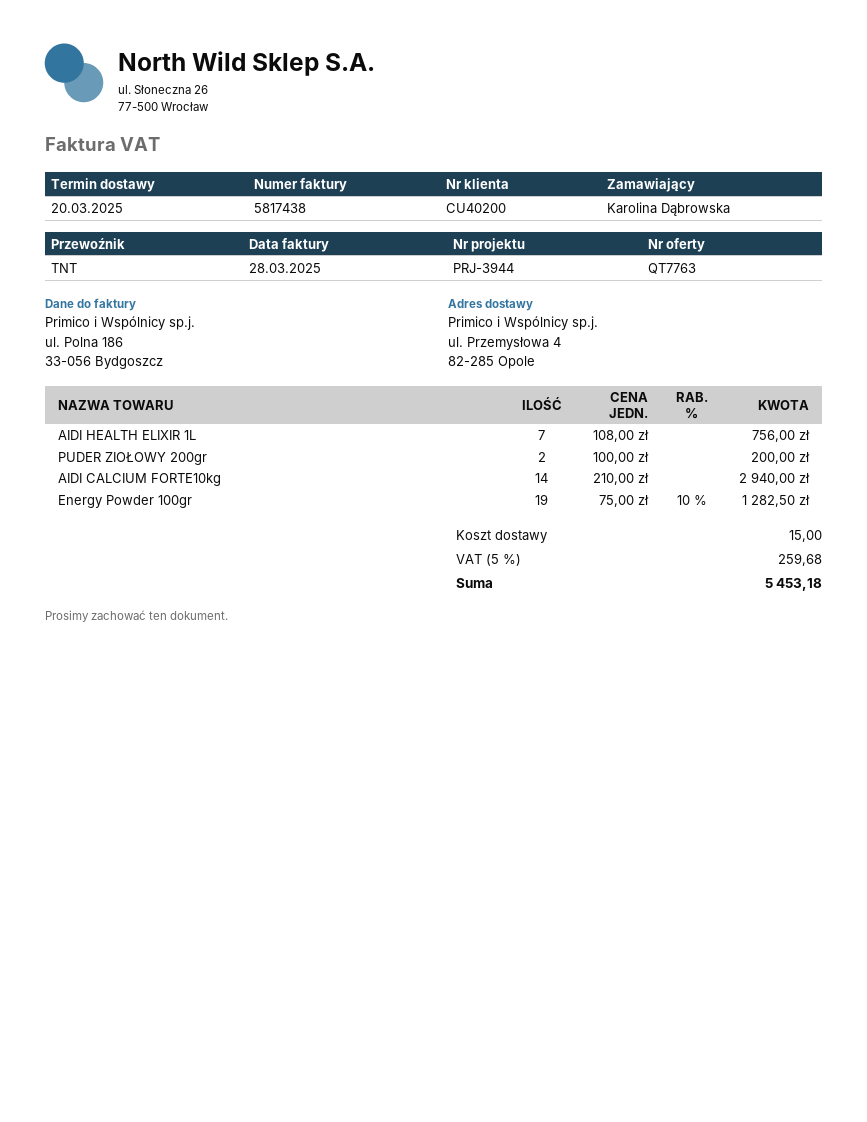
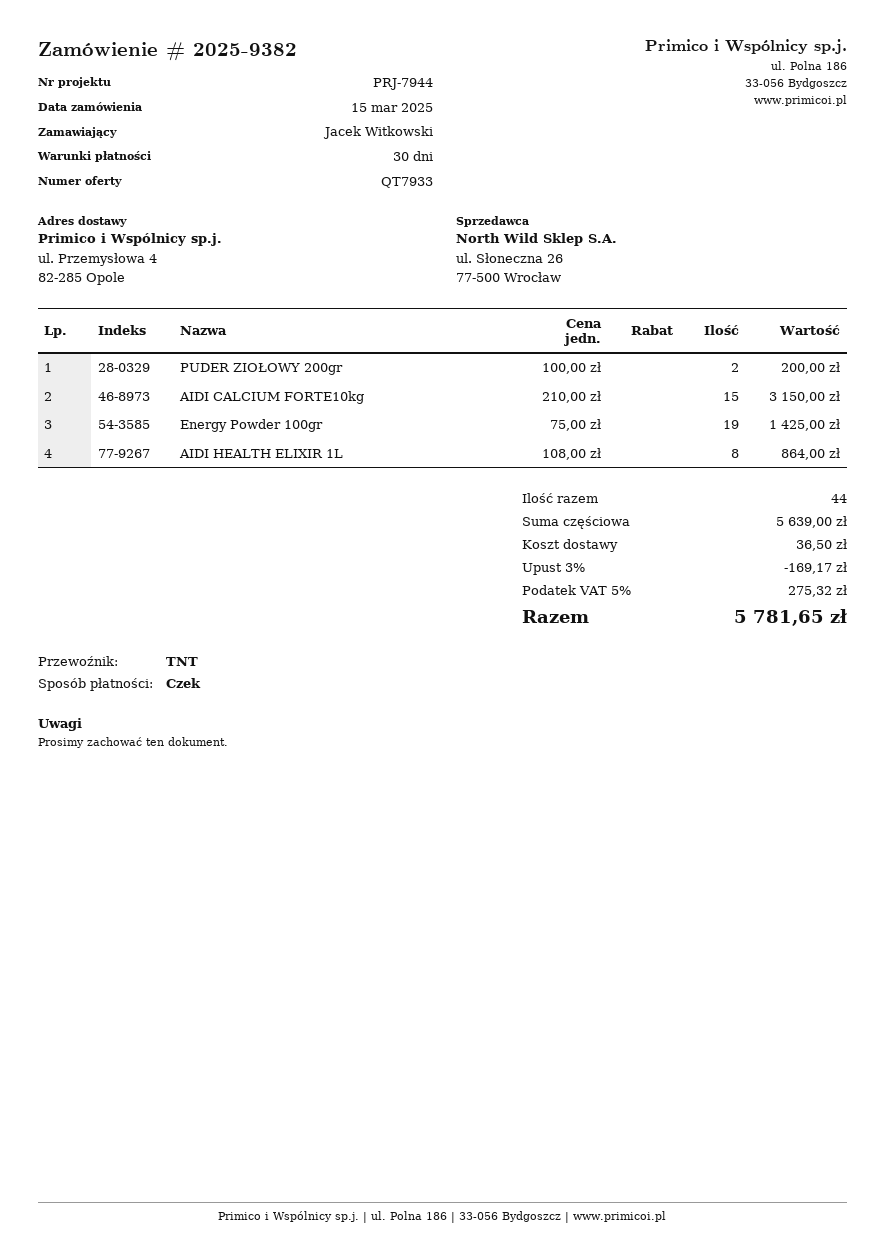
quote number: QT7763 -> QT7933
reference: PRJ-3944 -> PRJ-7944
ordered by: Karolina Dąbrowska -> Jacek Witkowski
AIDI HEALTH ELIXIR 1L: 7 x 108.00 = 756.00 -> 8 x 108.00 = 864.00
AIDI CALCIUM FORTE10kg: 14 x 210.00 = 2940.00 -> 15 x 210.00 = 3150.00
Energy Powder 100gr: 19 x 75.00 - 10% = 1282.50 -> 19 x 75.00 = 1425.00
discount: none -> 3% = 169.17
shipping: 15.00 -> 36.50
tax: 5% = 259.68 -> 5% = 275.32
total: 5453.18 -> 5781.65

